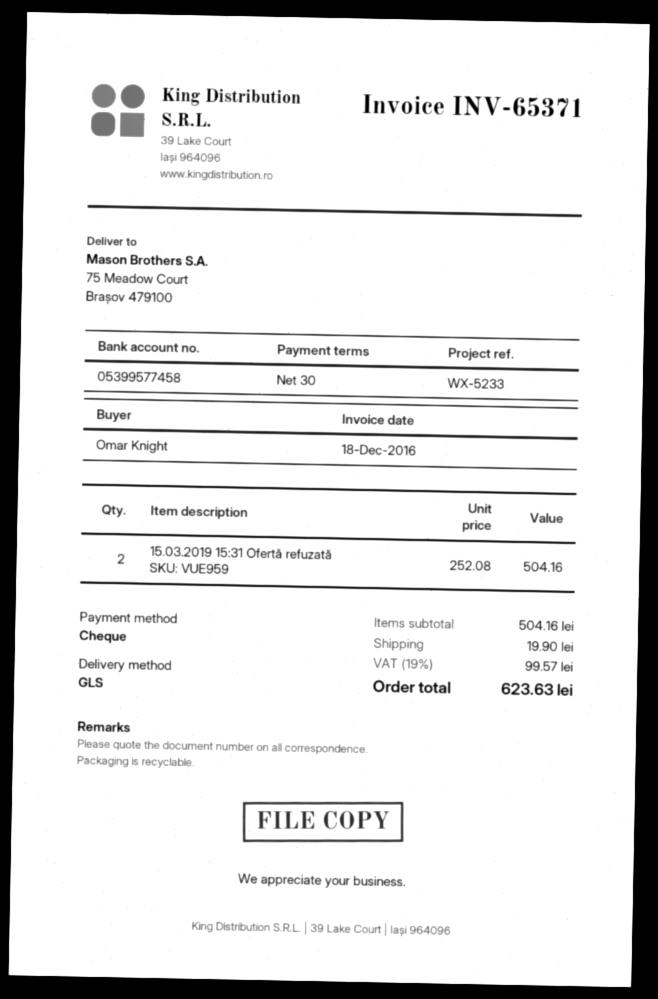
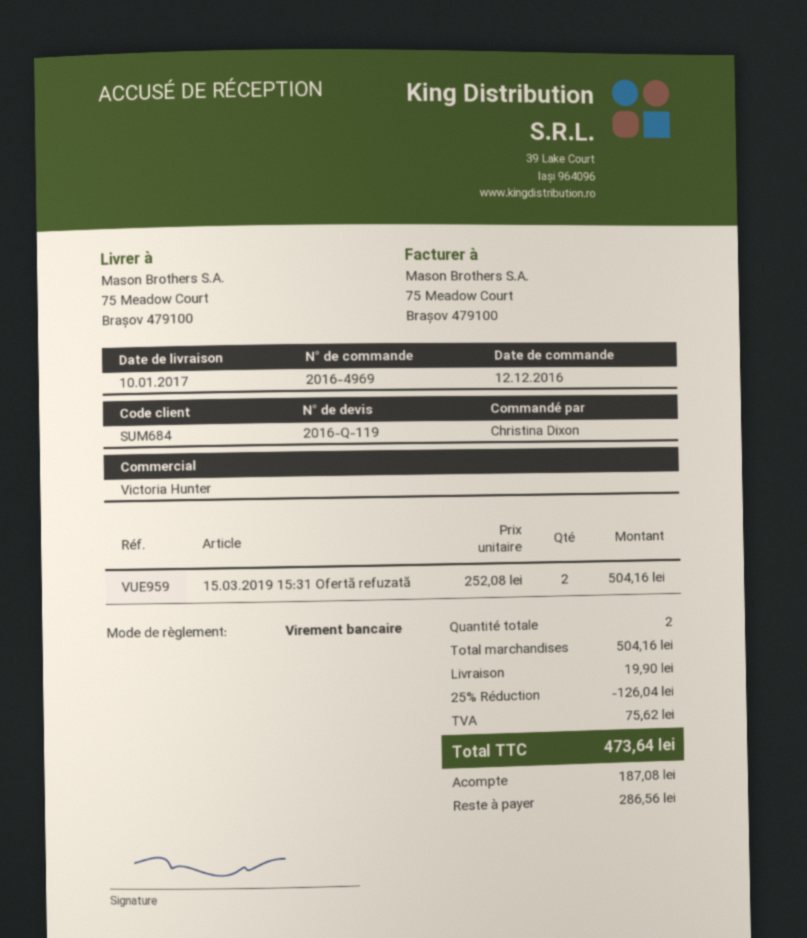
ordered by: Omar Knight -> Christina Dixon
payment method: cheque -> bank transfer
discount: none -> 25% = 126.04
tax: 99.57 -> 75.62
total: 623.63 -> 473.64

